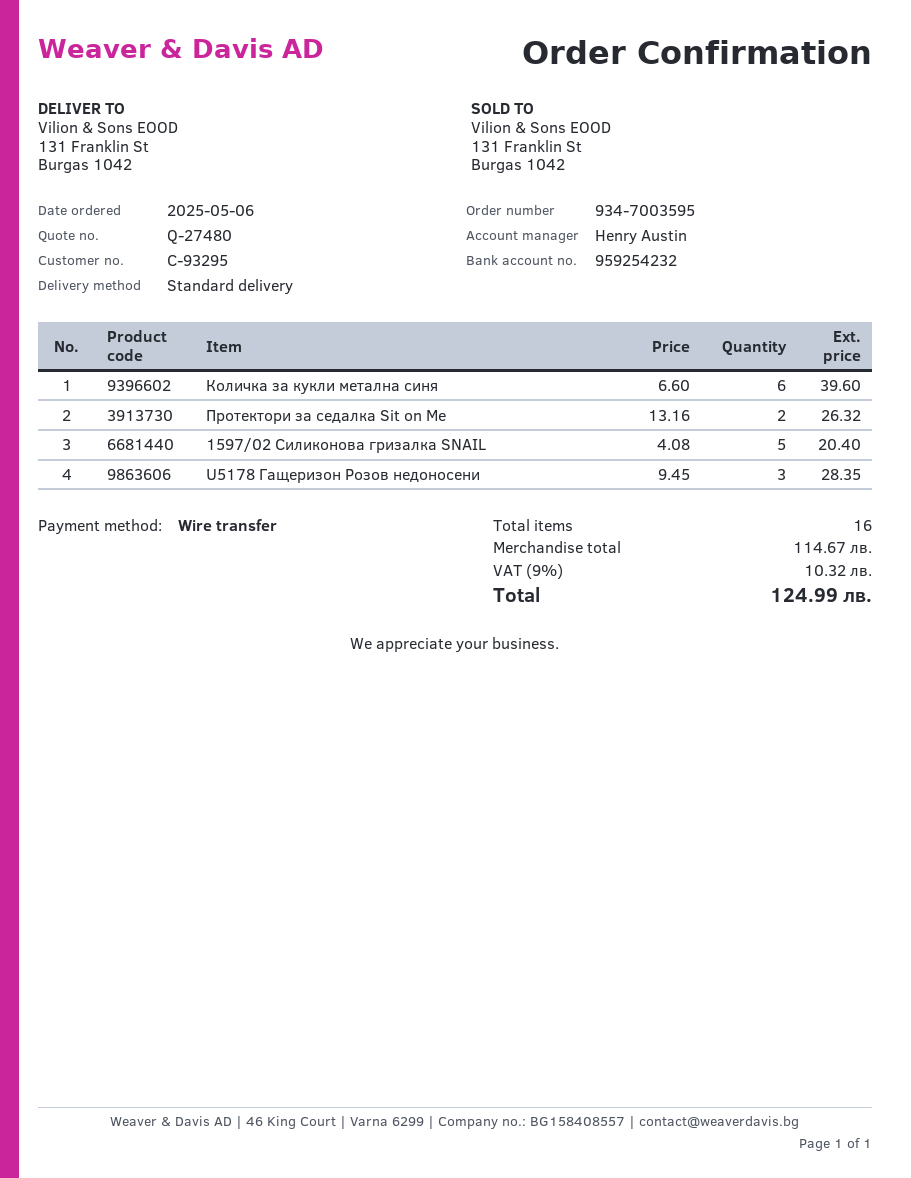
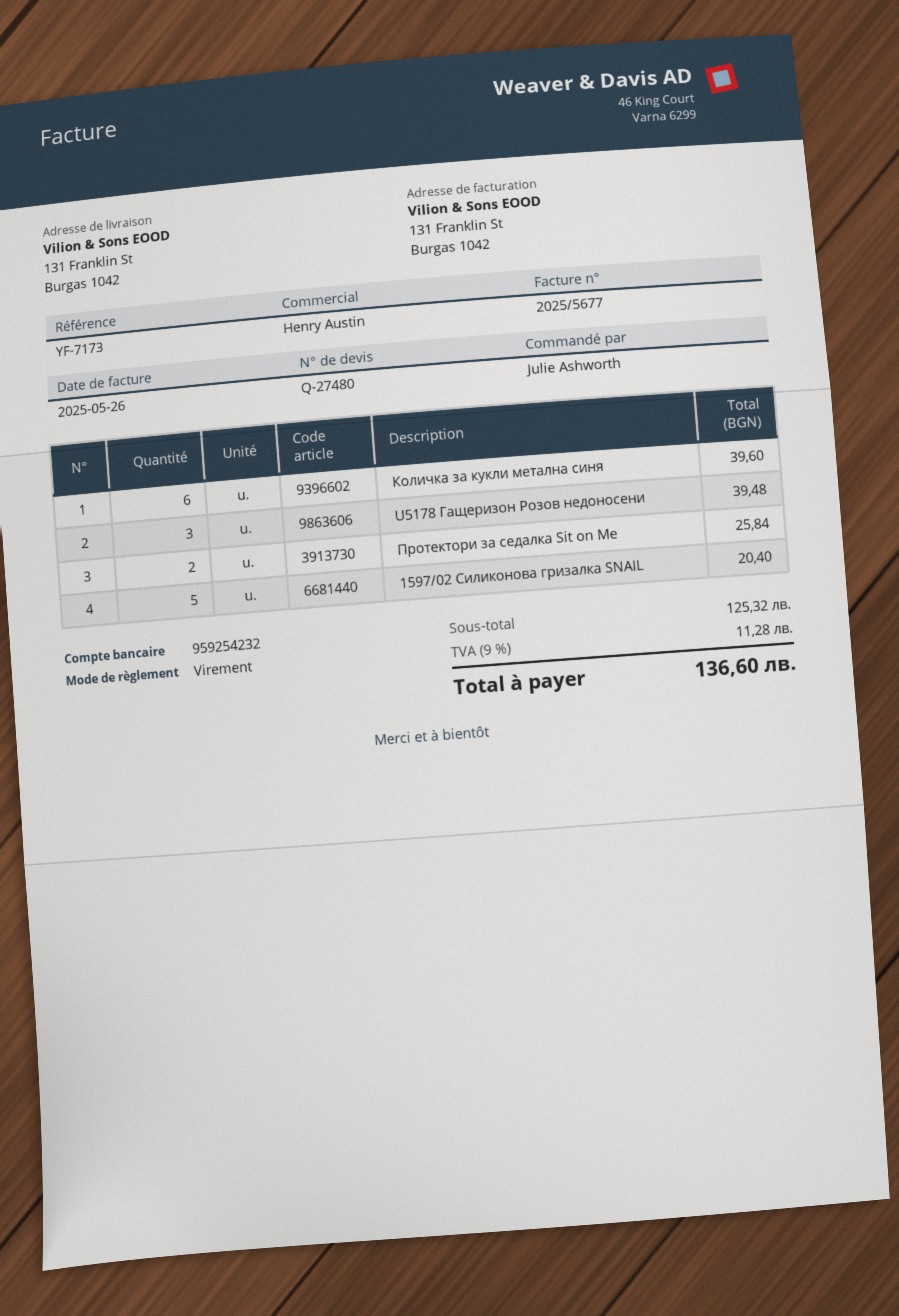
Протектори за седалка Sit on Me: 2 for 26.32 -> 2 for 25.84
U5178 Гащеризон Розов недоносени: 3 for 28.35 -> 3 for 39.48
subtotal: 114.67 -> 125.32
tax: 9% = 10.32 -> 9% = 11.28
total: 124.99 -> 136.60

